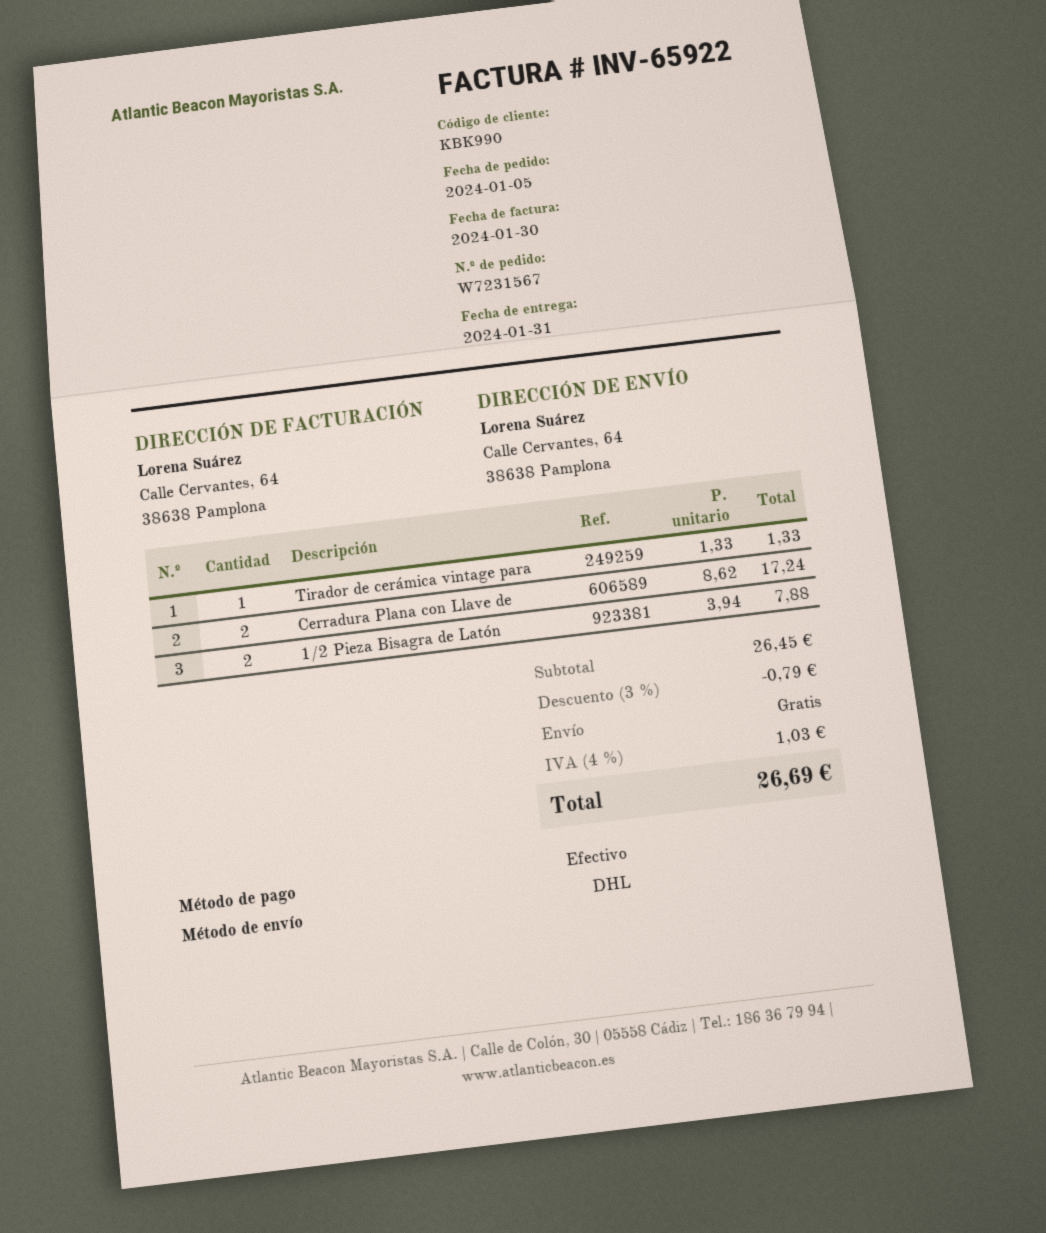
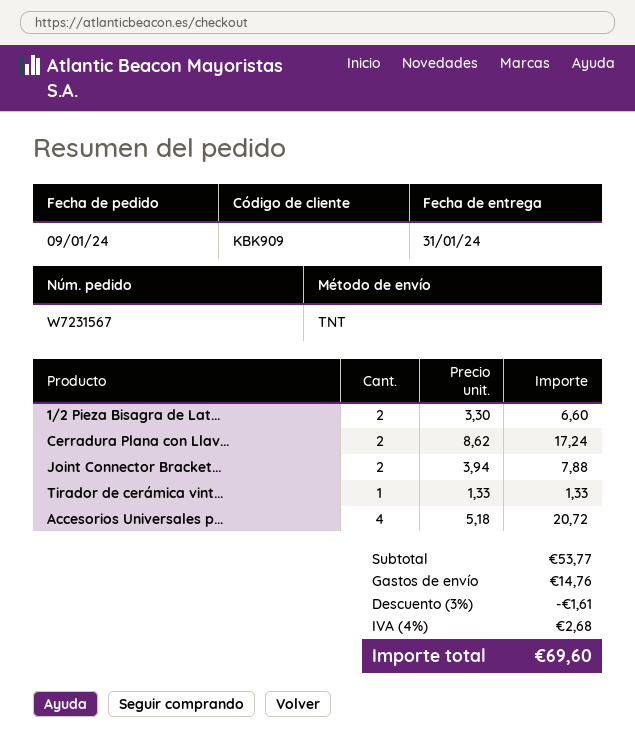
order date: 2024-01-05 -> 2024-01-09
customer number: KBK990 -> KBK909
shipping method: DHL -> TNT
1/2 Pieza Bisagra de Latón: 2 x 3.94 = 7.88 -> 2 x 3.30 = 6.60
Joint Connector Bracket...: none -> 2 x 3.94 = 7.88
Accesorios Universales p...: none -> 4 x 5.18 = 20.72
subtotal: 26.45 -> 53.77
discount: 3% = 0.79 -> 3% = 1.61
shipping: 0.00 -> 14.76
tax: 4% = 1.03 -> 4% = 2.68
total: 26.69 -> 69.60

